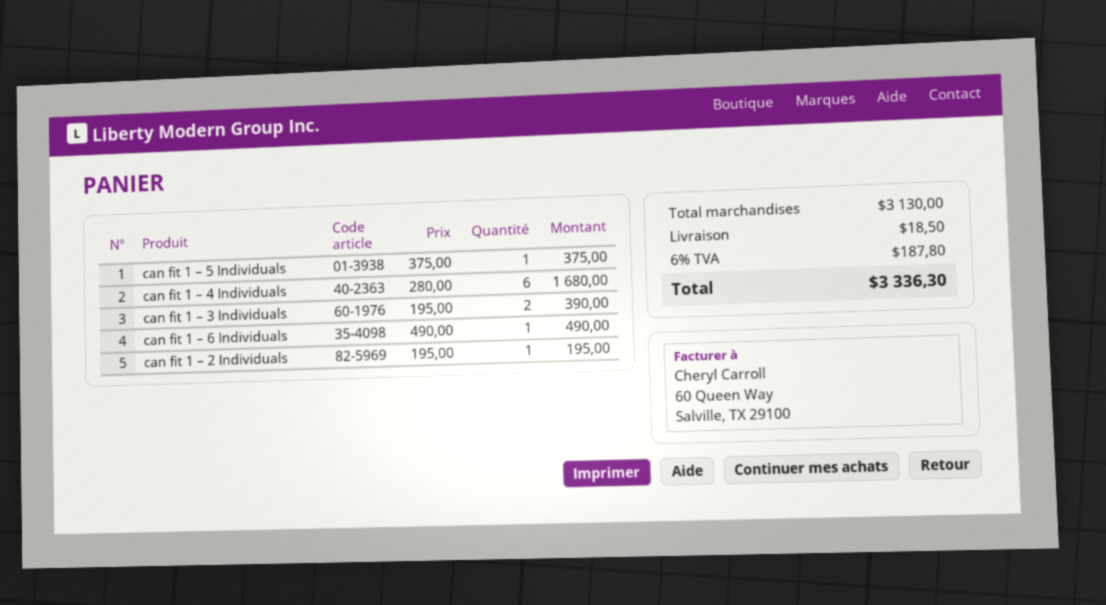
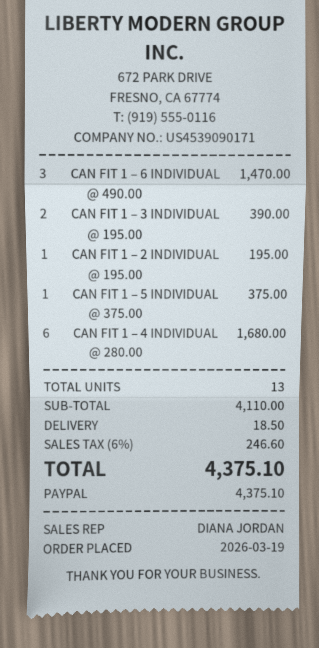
can fit 1 – 6 Individuals: 1 x 490.00 = 490.00 -> 3 x 490.00 = 1470.00
subtotal: 3130.00 -> 4110.00
tax: 6% = 187.80 -> 6% = 246.60
total: 3336.30 -> 4375.10

